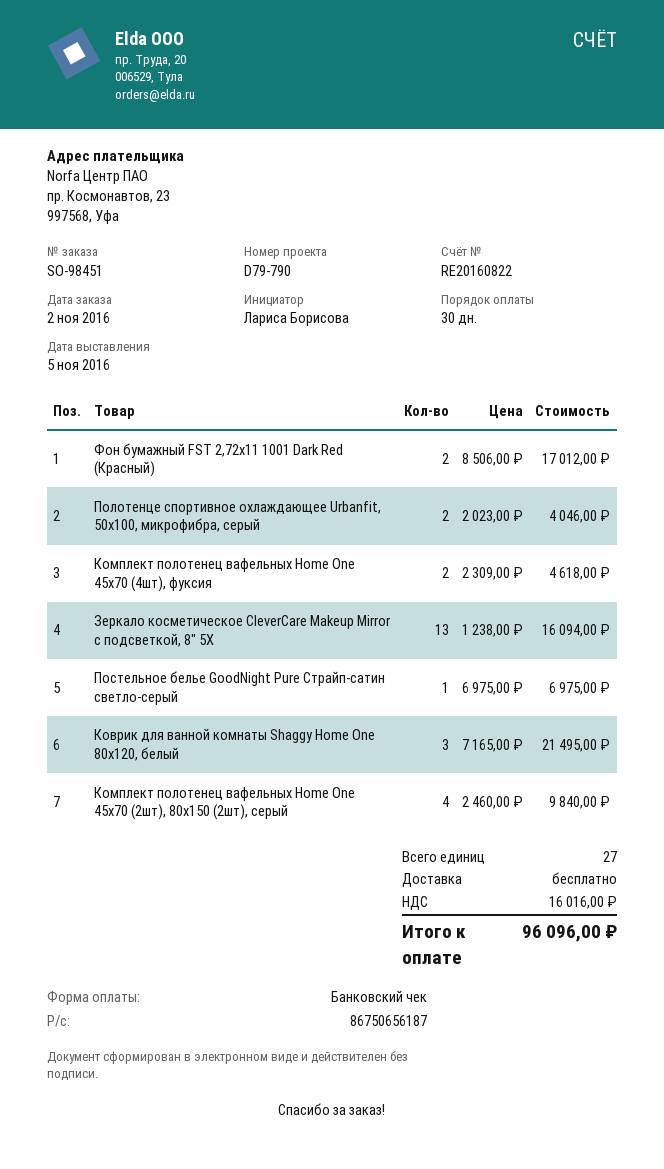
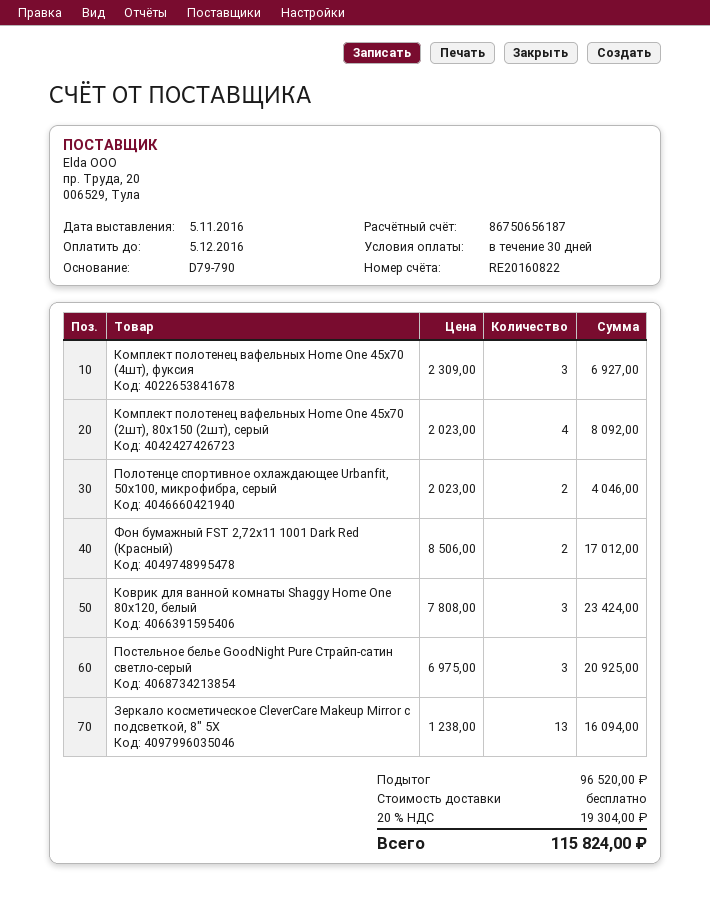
Комплект полотенец вафельных Home One 45х70 (4шт), фуксия: 2 x 2309.00 = 4618.00 -> 3 x 2309.00 = 6927.00
Постельное белье GoodNight Pure Страйп-сатин светло-серый: 1 x 6975.00 = 6975.00 -> 3 x 6975.00 = 20925.00
Коврик для ванной комнаты Shaggy Home One 80х120, белый: 3 x 7165.00 = 21495.00 -> 3 x 7808.00 = 23424.00
Комплект полотенец вафельных Home One 45х70 (2шт), 80х150 (2шт), серый: 4 x 2460.00 = 9840.00 -> 4 x 2023.00 = 8092.00
tax: 16016.00 -> 19304.00
total: 96096.00 -> 115824.00

